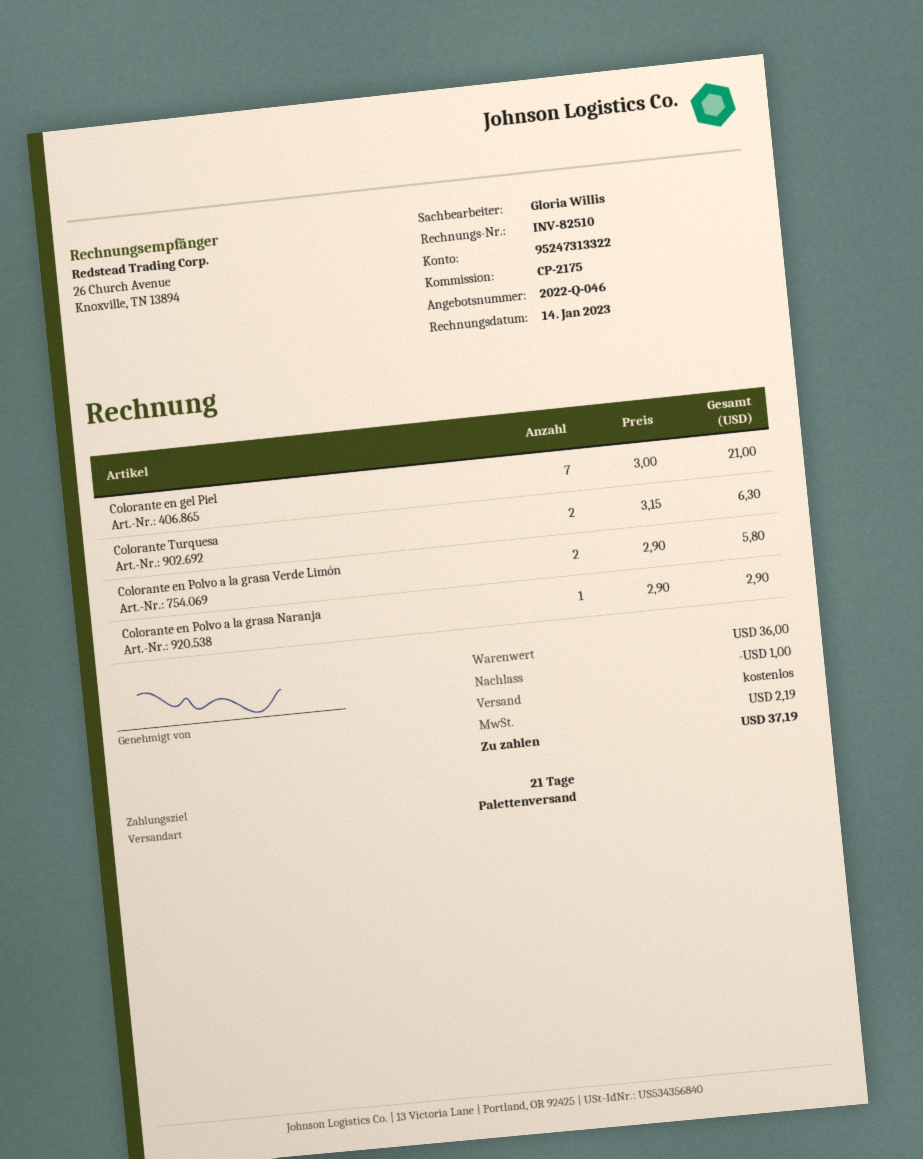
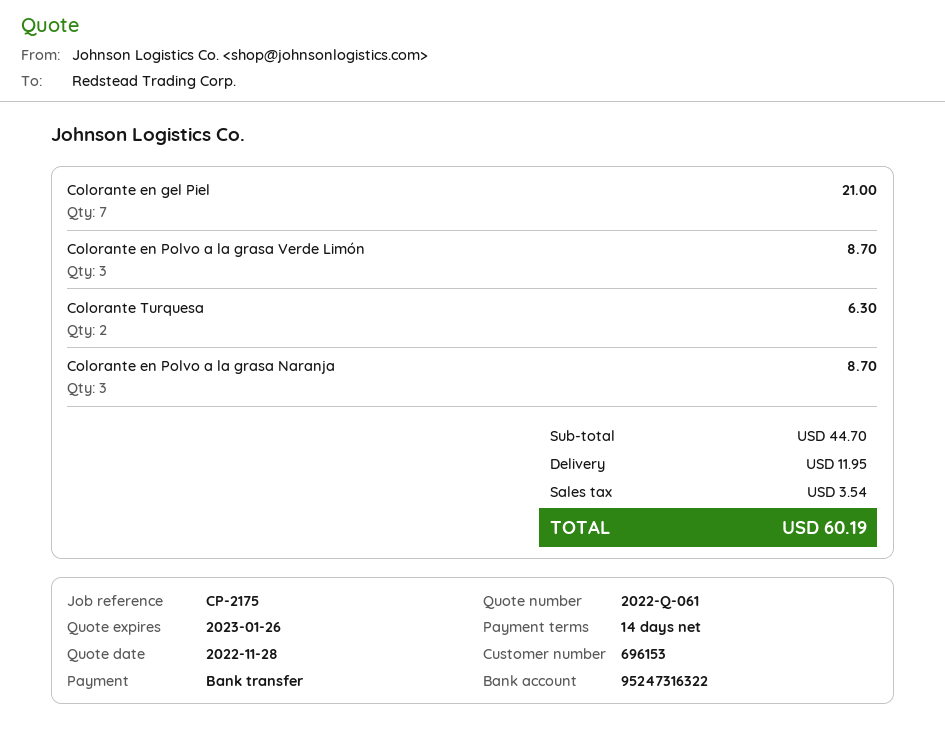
quote number: 2022-Q-046 -> 2022-Q-061
payment terms: 21 days -> 14 days
bank account: 95247313322 -> 95247316322
Colorante en Polvo a la grasa Verde Limón: 2 for 5.80 -> 3 for 8.70
Colorante en Polvo a la grasa Naranja: 1 for 2.90 -> 3 for 8.70
subtotal: 36.00 -> 44.70
discount: 1.00 -> none
shipping: 0.00 -> 11.95
tax: 2.19 -> 3.54
total: 37.19 -> 60.19

